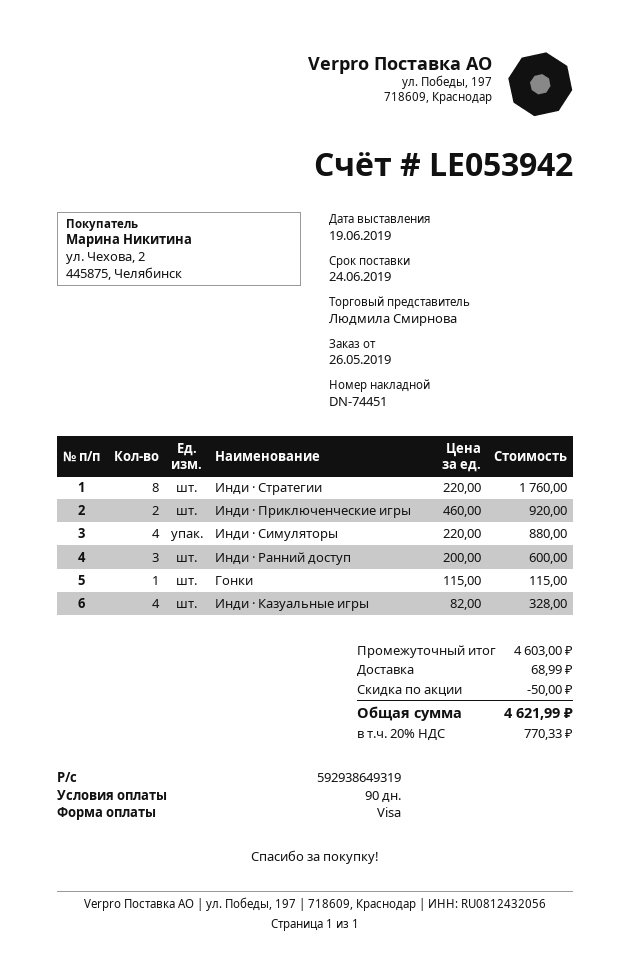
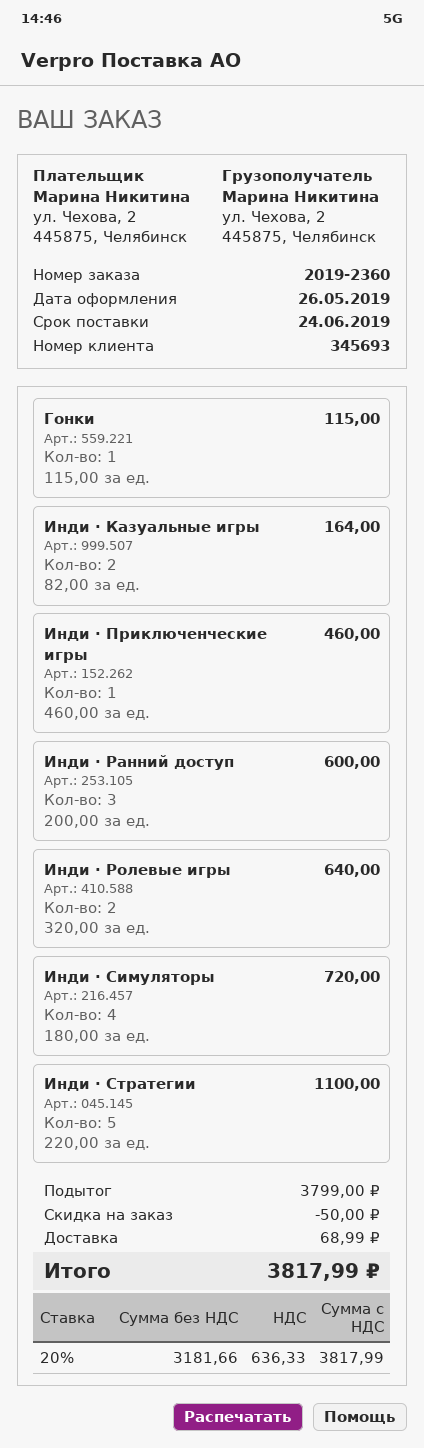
Инди · Стратегии: 8 x 220.00 = 1760.00 -> 5 x 220.00 = 1100.00
Инди · Приключенческие игры: 2 x 460.00 = 920.00 -> 1 x 460.00 = 460.00
Инди · Симуляторы: 4 x 220.00 = 880.00 -> 4 x 180.00 = 720.00
Инди · Казуальные игры: 4 x 82.00 = 328.00 -> 2 x 82.00 = 164.00
Инди · Ролевые игры: none -> 2 x 320.00 = 640.00
subtotal: 4603.00 -> 3799.00
tax: 20% = 770.33 -> 20% = 636.33
total: 4621.99 -> 3817.99

